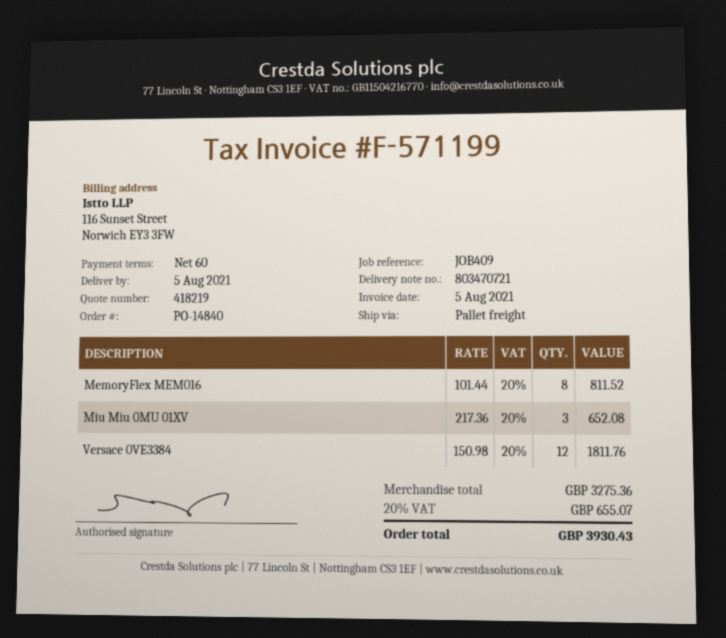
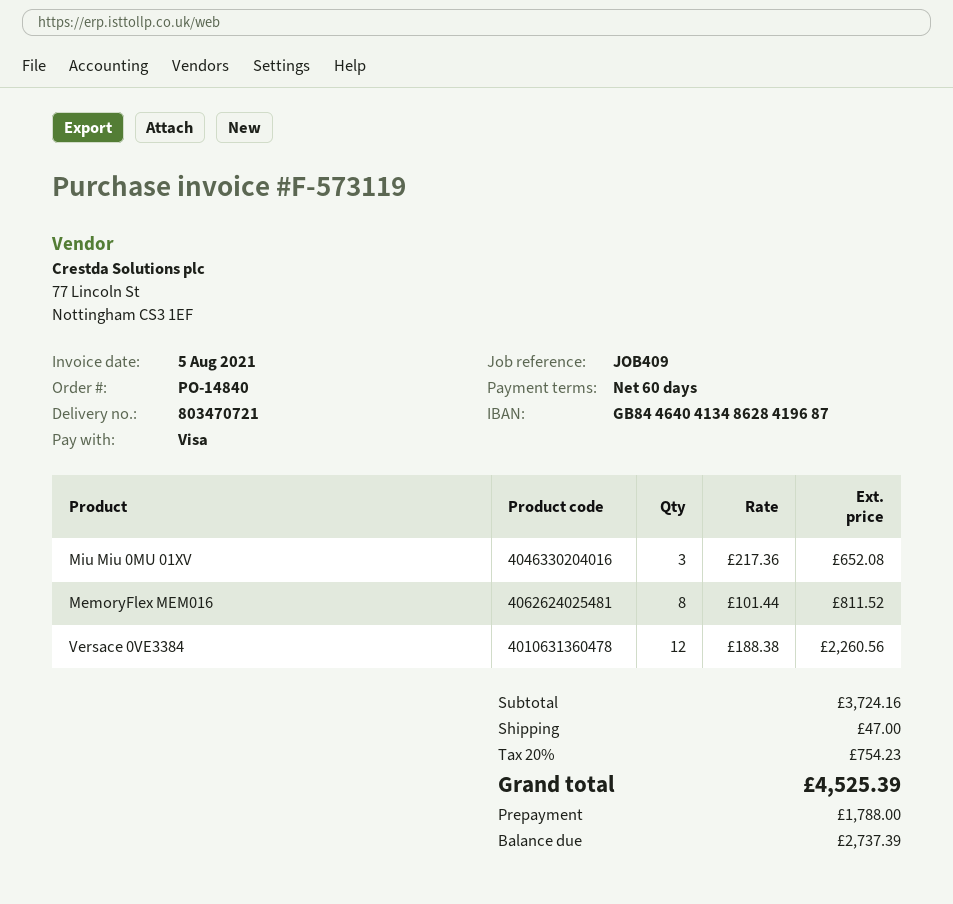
invoice number: F-571199 -> F-573119
Versace 0VE3384: 12 x 150.98 = 1811.76 -> 12 x 188.38 = 2260.56
subtotal: 3275.36 -> 3724.16
shipping: none -> 47.00
tax: 20% = 655.07 -> 20% = 754.23
total: 3930.43 -> 4525.39

